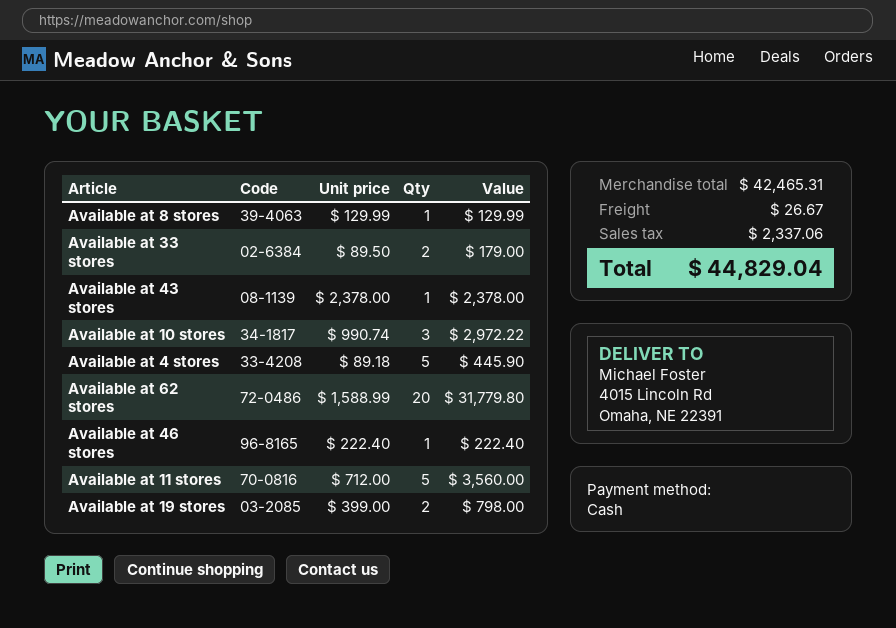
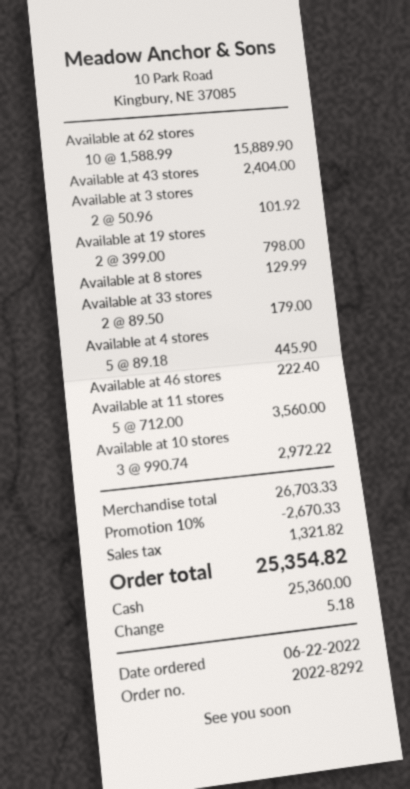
Available at 43 stores: 1 x 2378.00 = 2378.00 -> 1 x 2404.00 = 2404.00
Available at 62 stores: 20 x 1588.99 = 31779.80 -> 10 x 1588.99 = 15889.90
Available at 3 stores: none -> 2 x 50.96 = 101.92
subtotal: 42465.31 -> 26703.33
discount: none -> 10% = 2670.33
shipping: 26.67 -> none
tax: 2337.06 -> 1321.82
total: 44829.04 -> 25354.82

